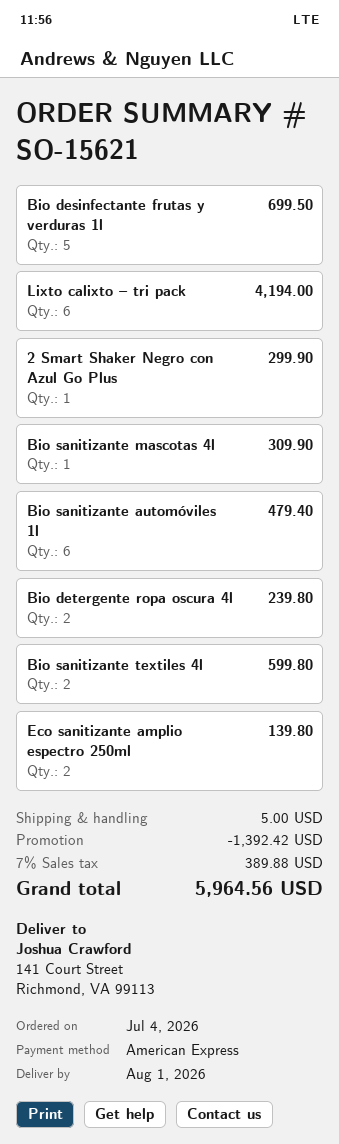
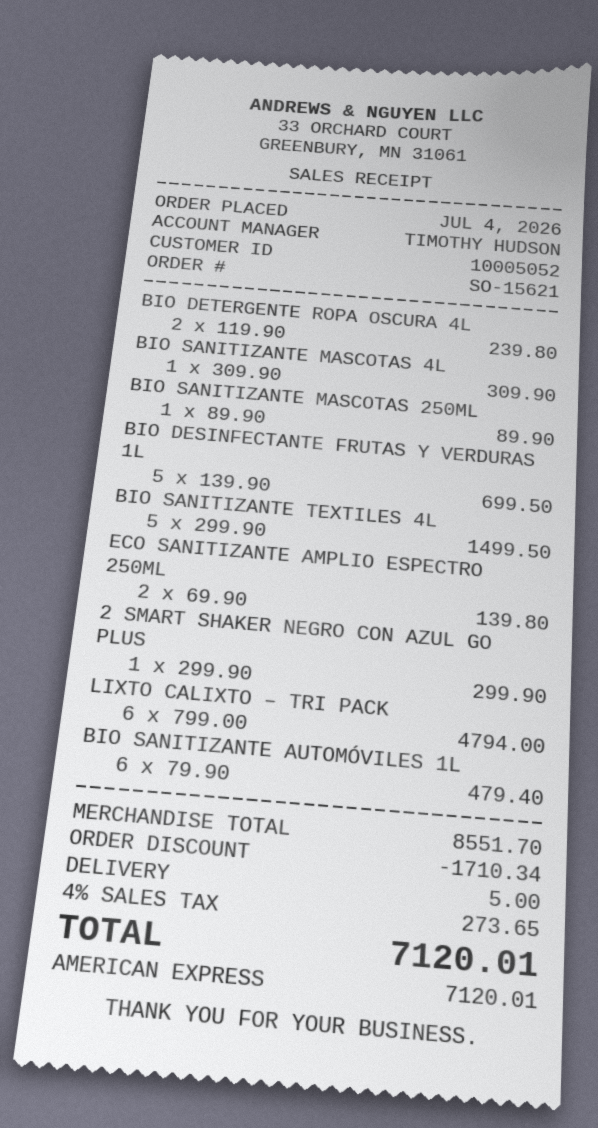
Lixto calixto – tri pack: 6 for 4194.00 -> 6 for 4794.00
Bio sanitizante textiles 4l: 2 for 599.80 -> 5 for 1499.50
BIO SANITIZANTE MASCOTAS 250ML: none -> 1 for 89.90
discount: 1392.42 -> 1710.34
tax: 7% = 389.88 -> 4% = 273.65
total: 5964.56 -> 7120.01

